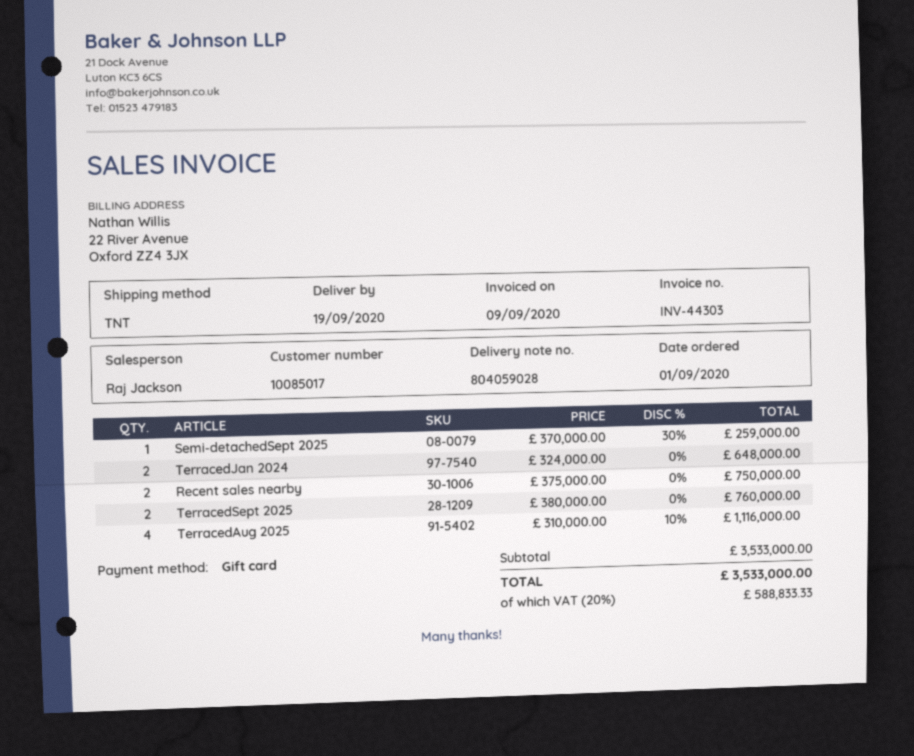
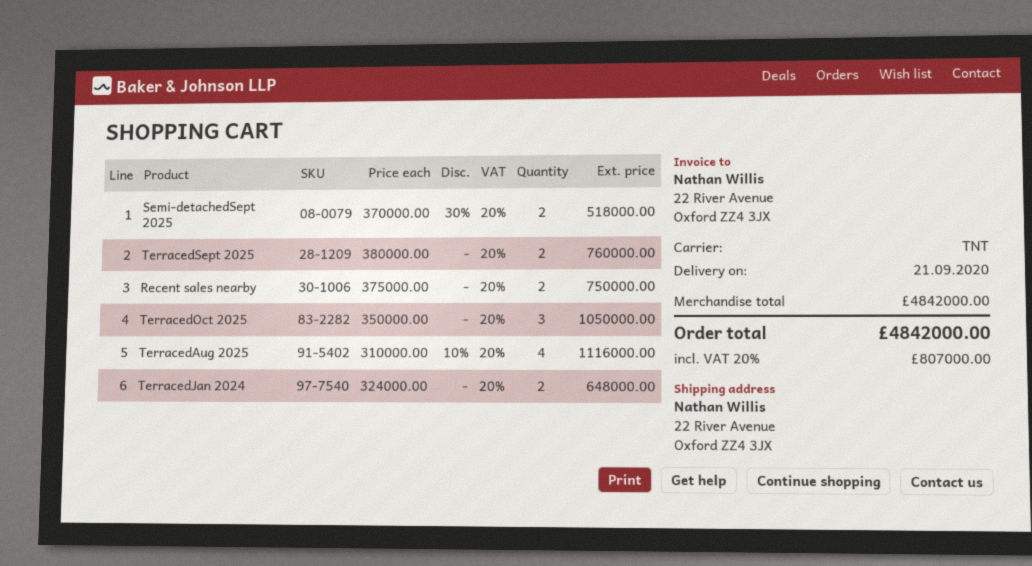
delivery date: 2020-09-19 -> 2020-09-21
Semi-detachedSept 2025: 1 x 370000.00 - 30% = 259000.00 -> 2 x 370000.00 - 30% = 518000.00
TerracedOct 2025: none -> 3 x 350000.00 = 1050000.00
subtotal: 3533000.00 -> 4842000.00
tax: 20% = 588833.33 -> 20% = 807000.00
total: 3533000.00 -> 4842000.00

